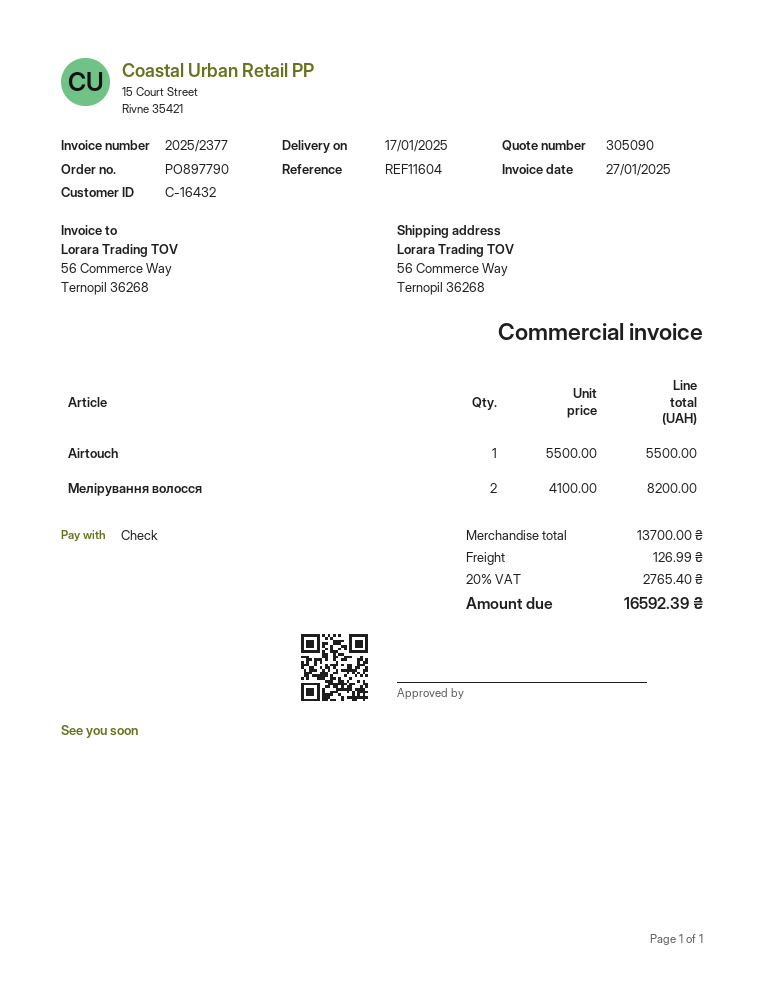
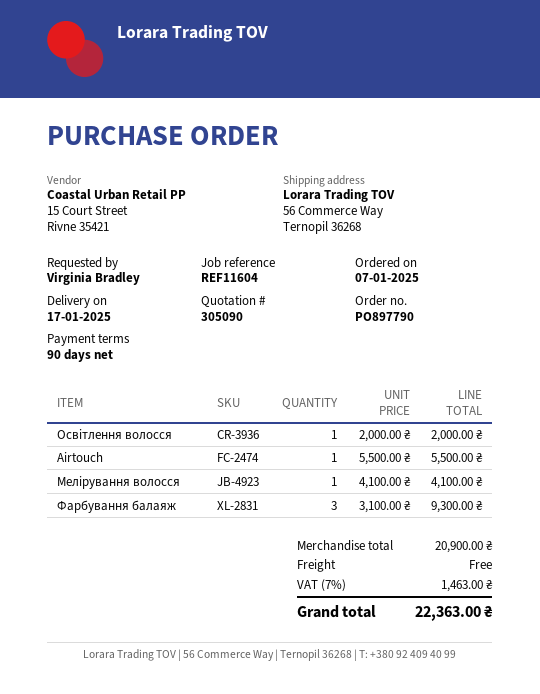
Мелірування волосся: 2 x 4100.00 = 8200.00 -> 1 x 4100.00 = 4100.00
Освітлення волосся: none -> 1 x 2000.00 = 2000.00
Фарбування балаяж: none -> 3 x 3100.00 = 9300.00
subtotal: 13700.00 -> 20900.00
shipping: 126.99 -> 0.00
tax: 20% = 2765.40 -> 7% = 1463.00
total: 16592.39 -> 22363.00

